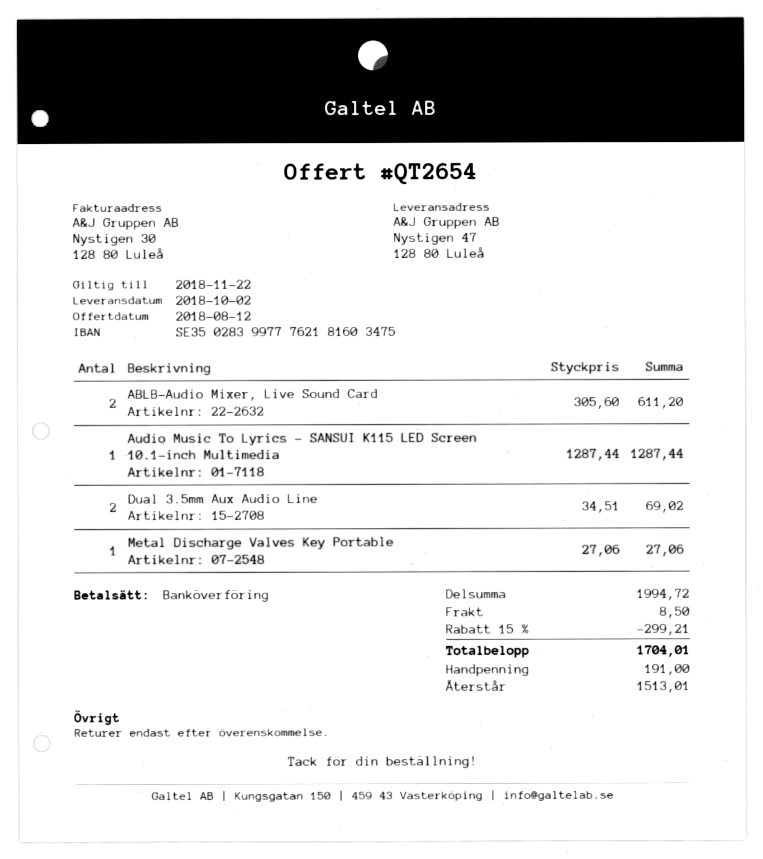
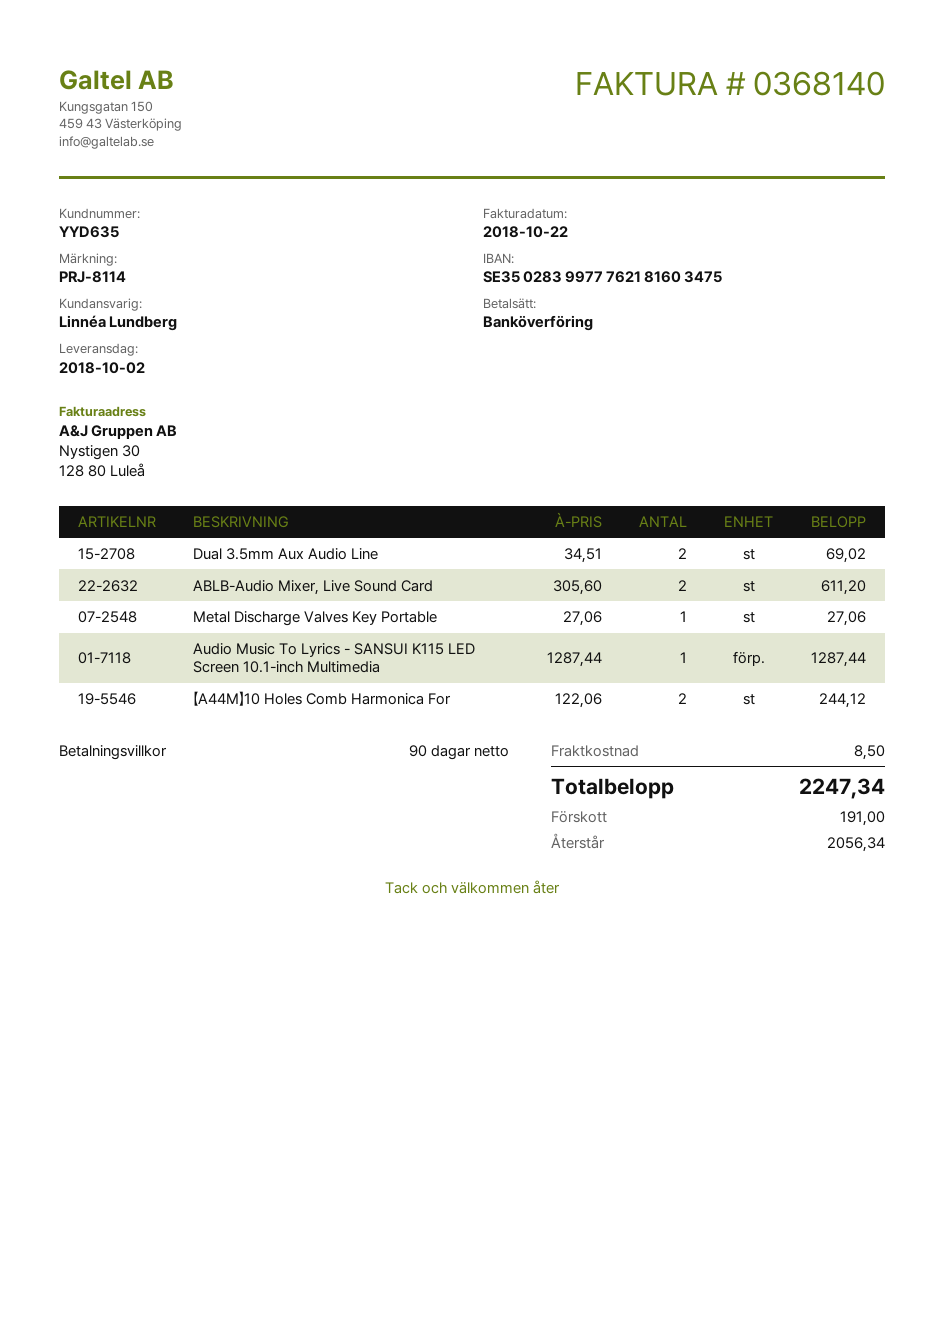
【A44M】10 Holes Comb Harmonica For: none -> 2 x 122.06 = 244.12
discount: 15% = 299.21 -> none
total: 1704.01 -> 2247.34
balance: 1513.01 -> 2056.34

